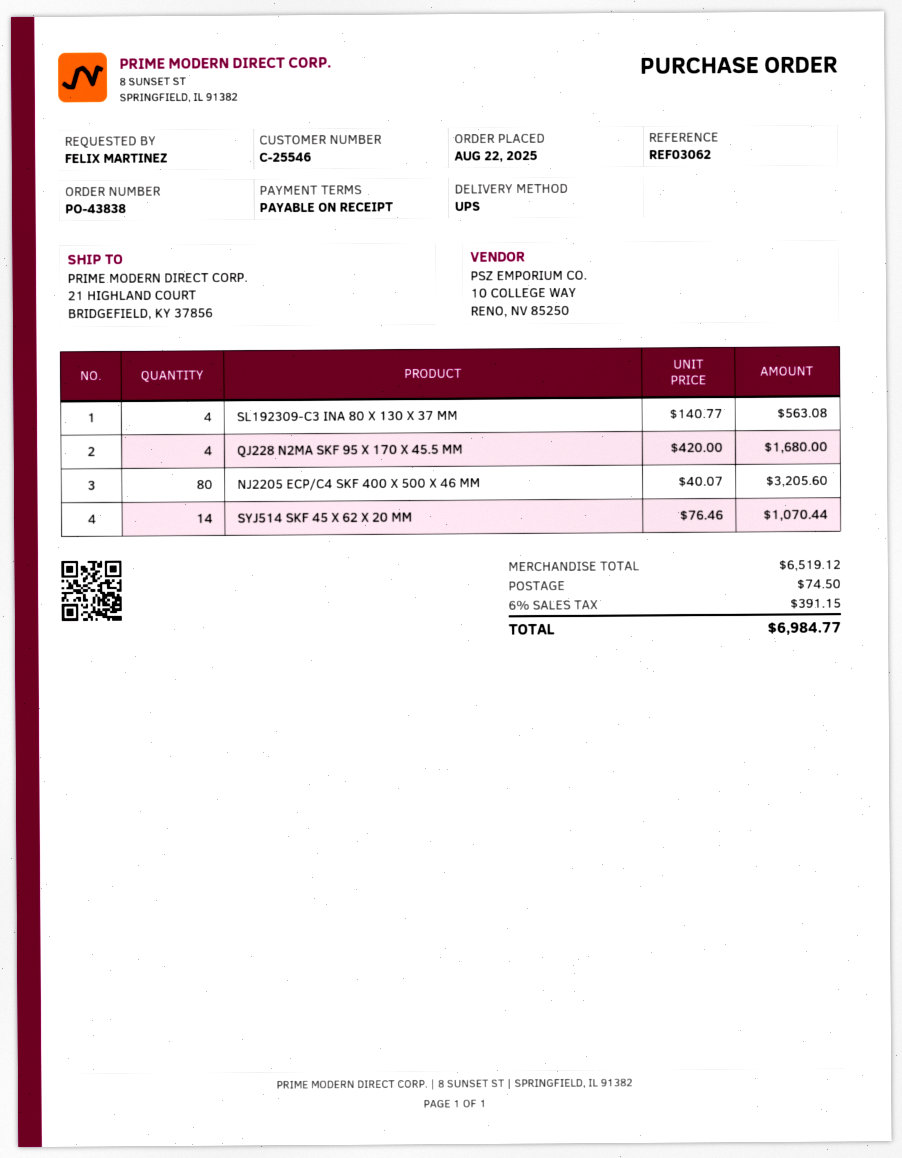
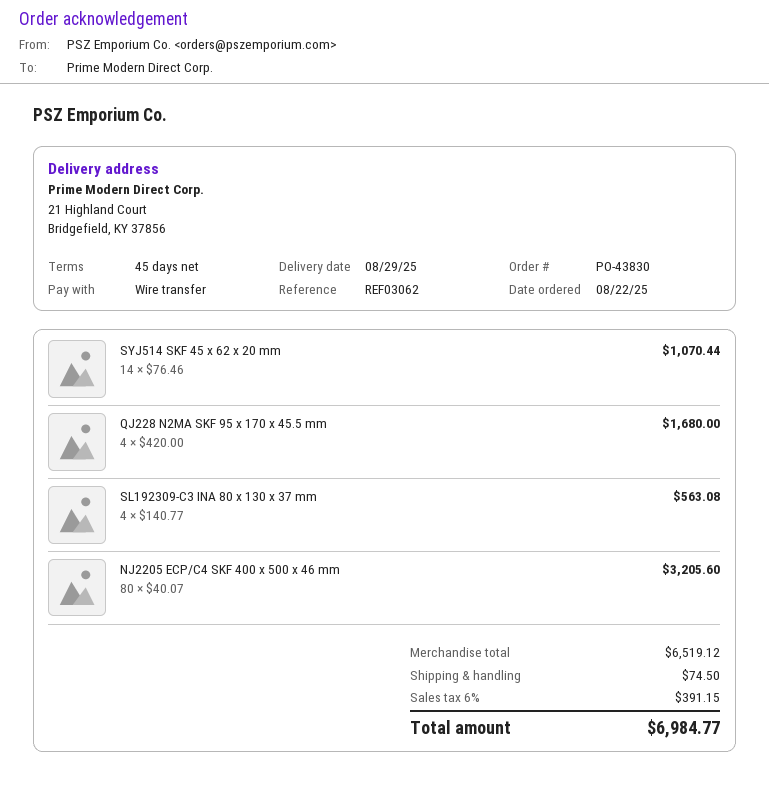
order number: PO-43838 -> PO-43830
payment terms: on receipt -> 45 days

